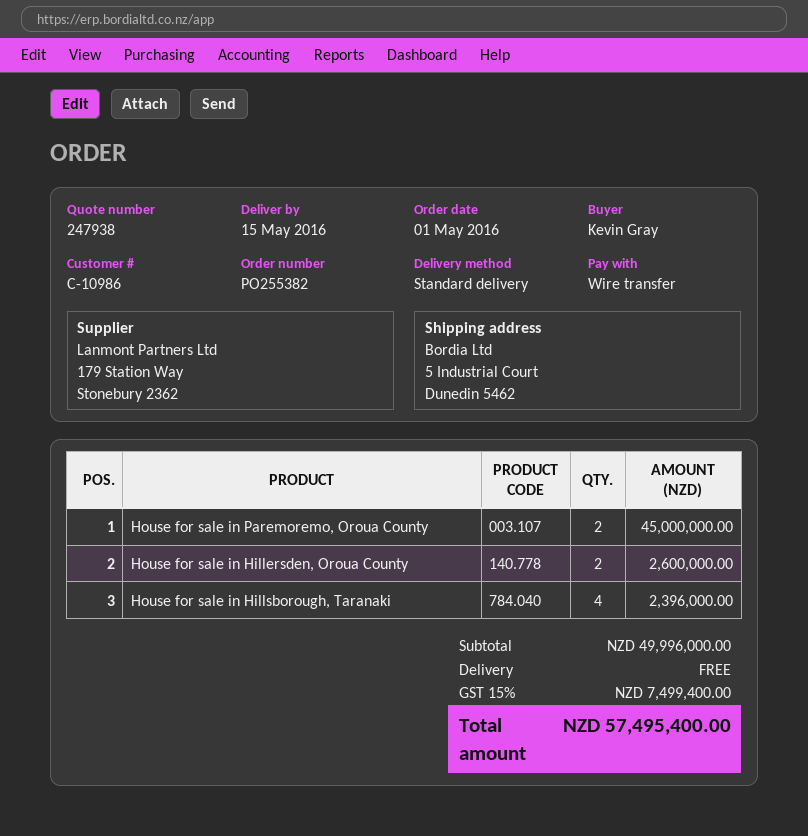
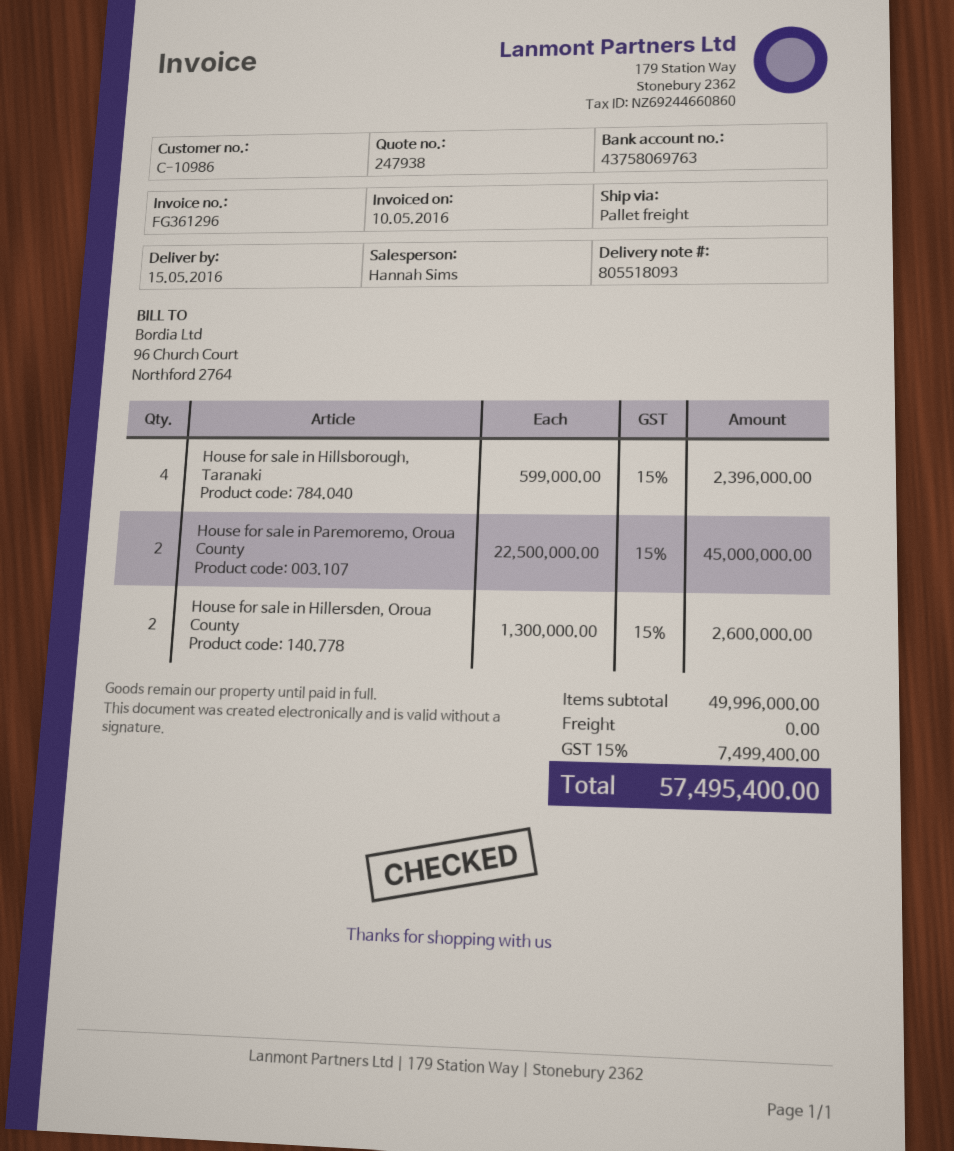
shipping method: standard -> pallet freight

